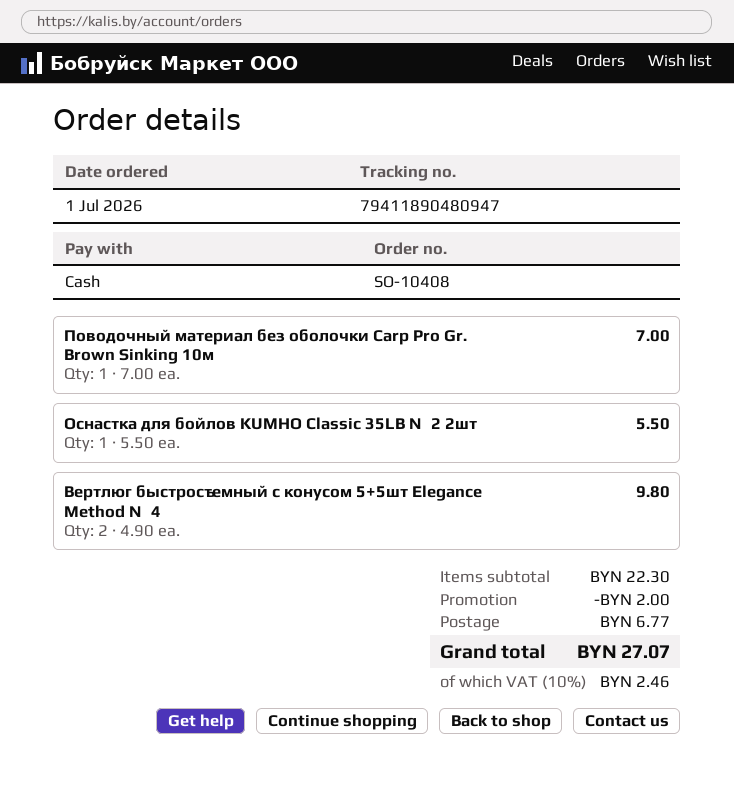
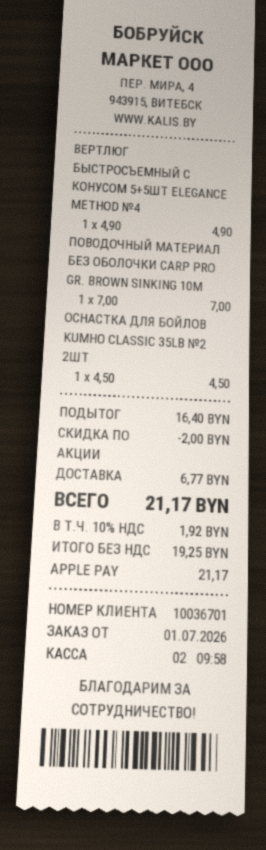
payment method: cash -> Apple Pay
Оснастка для бойлов KUMHO Classic 35LB №2 2шт: 1 x 5.50 = 5.50 -> 1 x 4.50 = 4.50
Вертлюг быстросъемный с конусом 5+5шт Elegance Method №4: 2 x 4.90 = 9.80 -> 1 x 4.90 = 4.90
subtotal: 22.30 -> 16.40
tax: 10% = 2.46 -> 10% = 1.92
total: 27.07 -> 21.17

